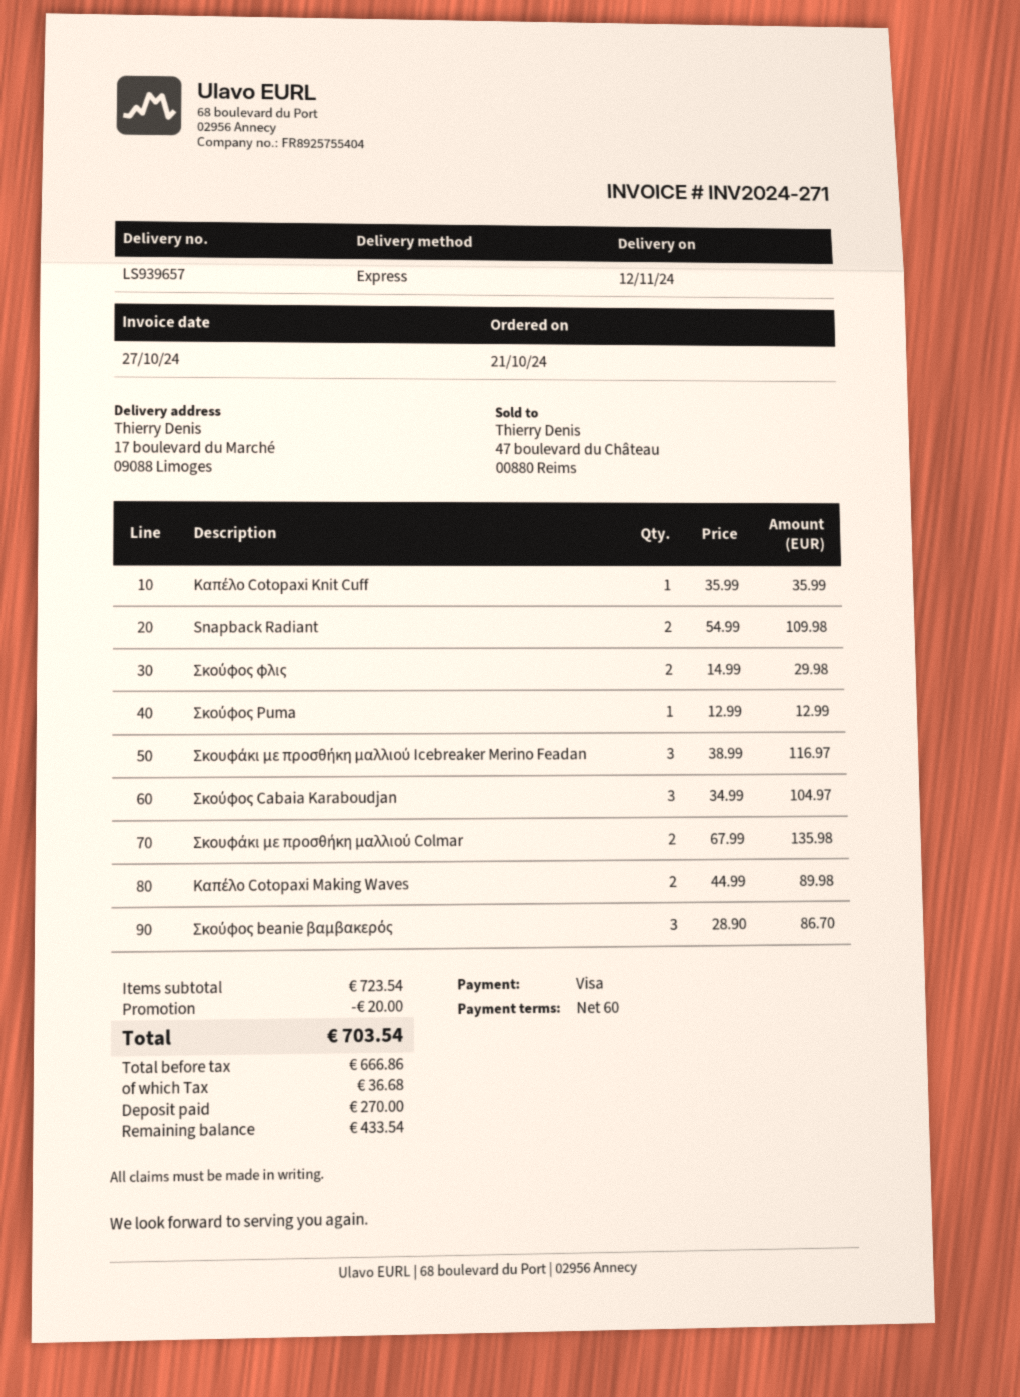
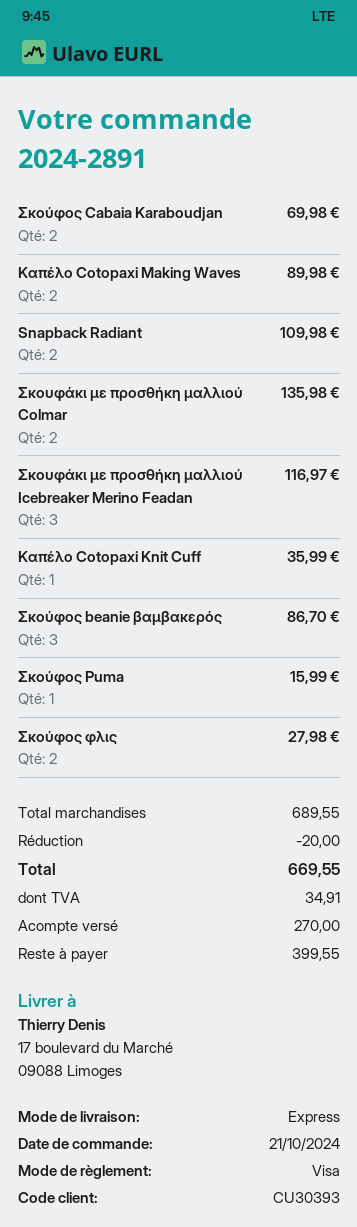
Σκούφος φλις: 2 for 29.98 -> 2 for 27.98
Σκούφος Puma: 1 for 12.99 -> 1 for 15.99
Σκούφος Cabaia Karaboudjan: 3 for 104.97 -> 2 for 69.98
subtotal: 723.54 -> 689.55
tax: 36.68 -> 34.91
total: 703.54 -> 669.55
balance: 433.54 -> 399.55

